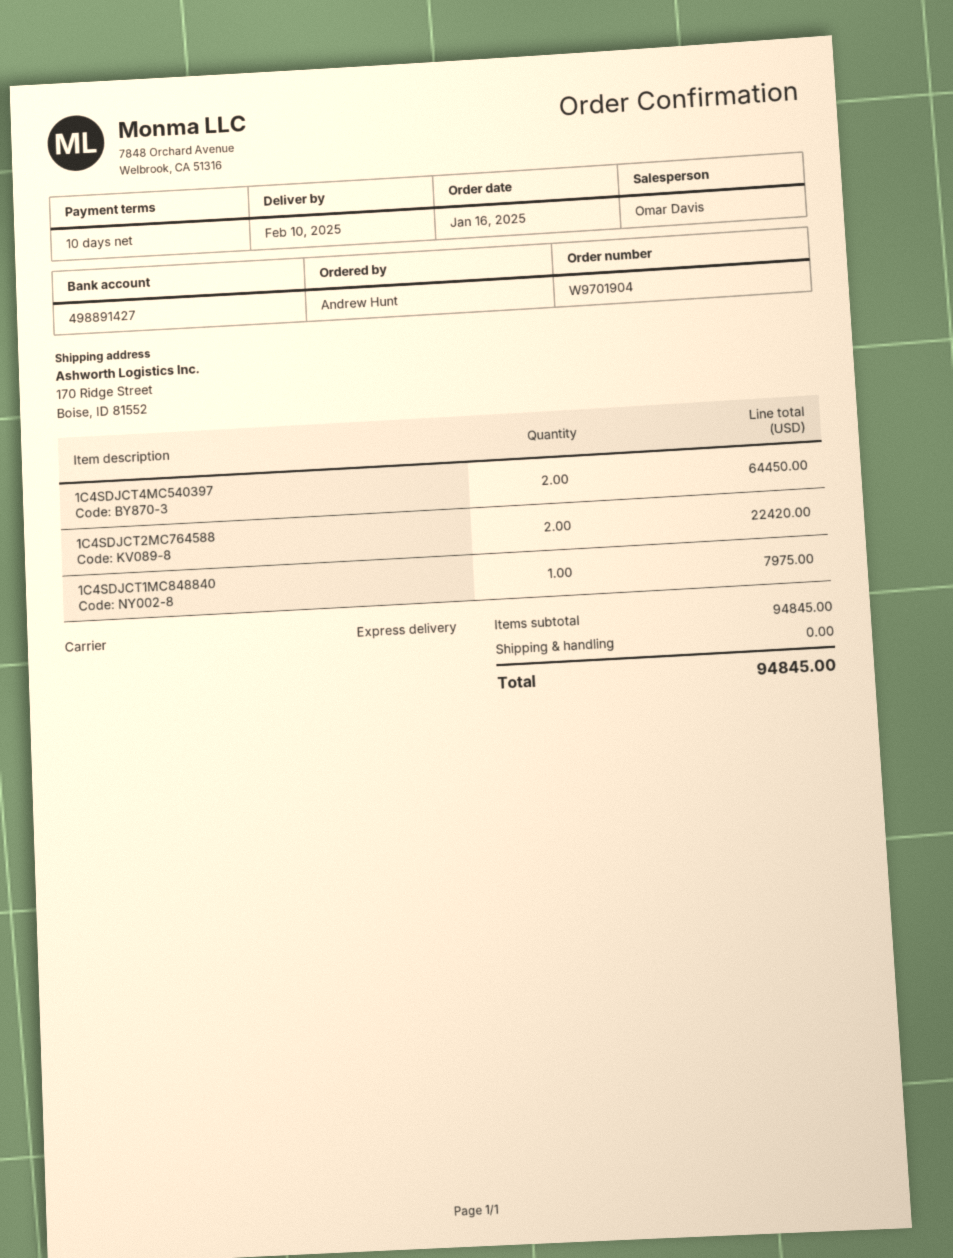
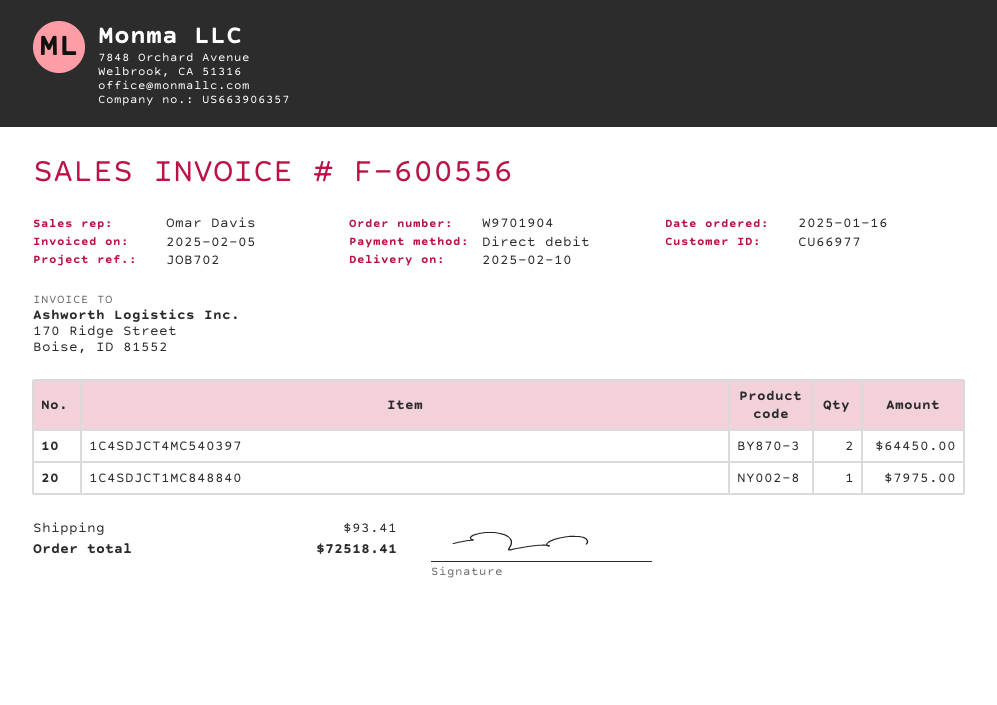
1C4SDJCT2MC764588: 2 for 22420.00 -> none
shipping: 0.00 -> 93.41
total: 94845.00 -> 72518.41

